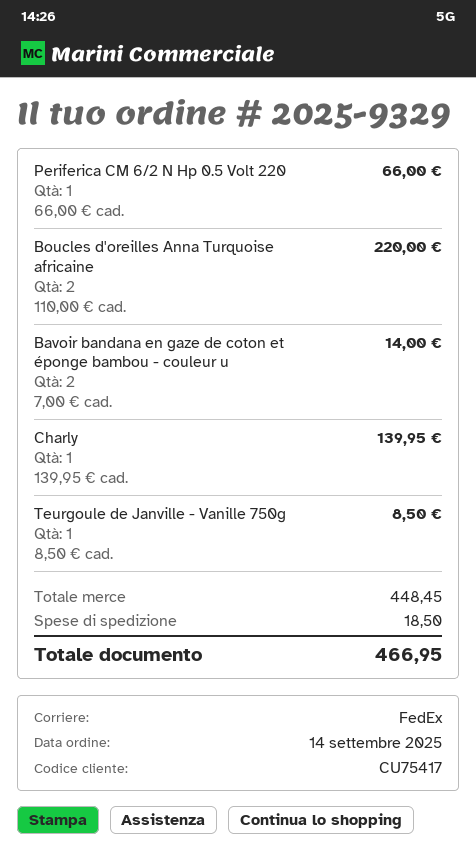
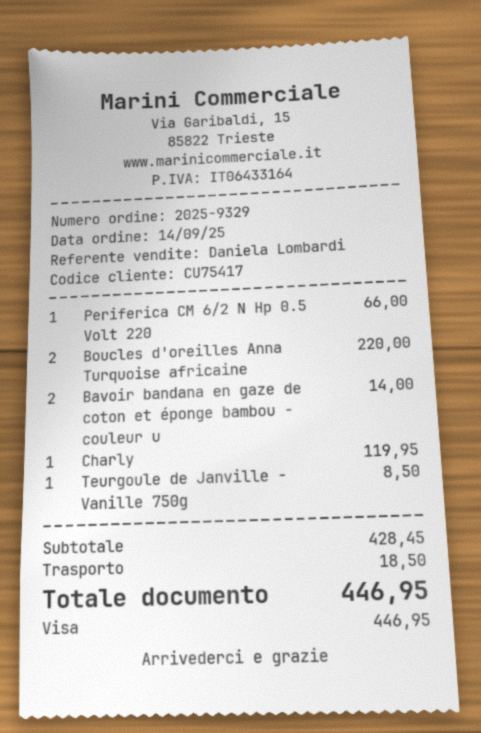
Charly: 1 for 139.95 -> 1 for 119.95
subtotal: 448.45 -> 428.45
total: 466.95 -> 446.95

